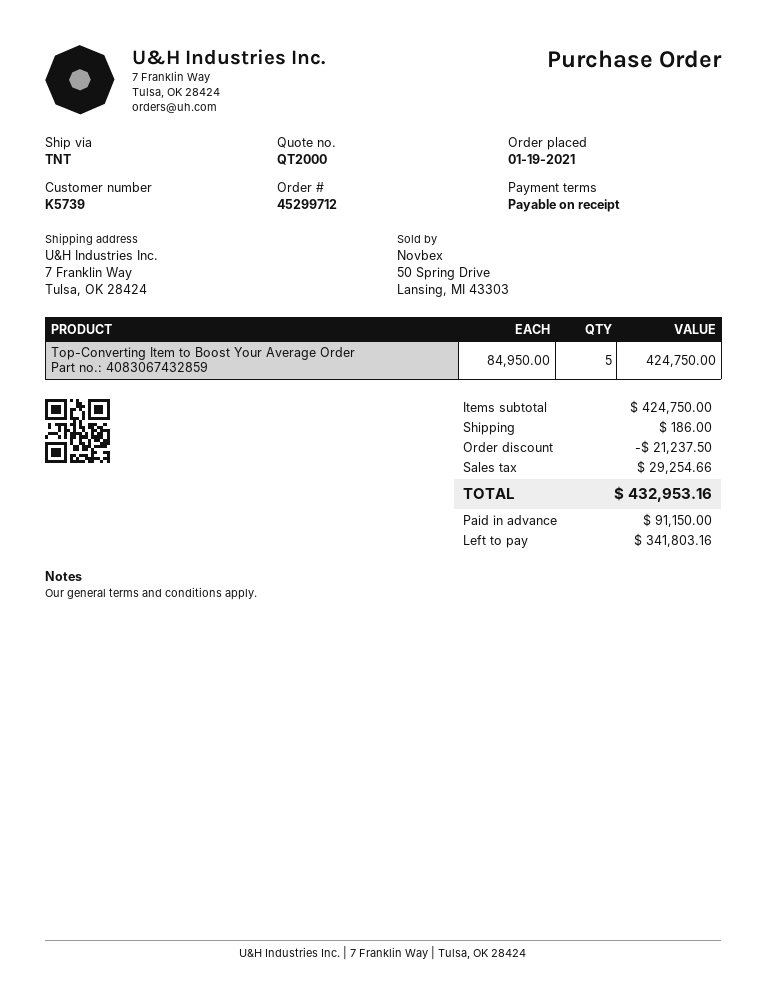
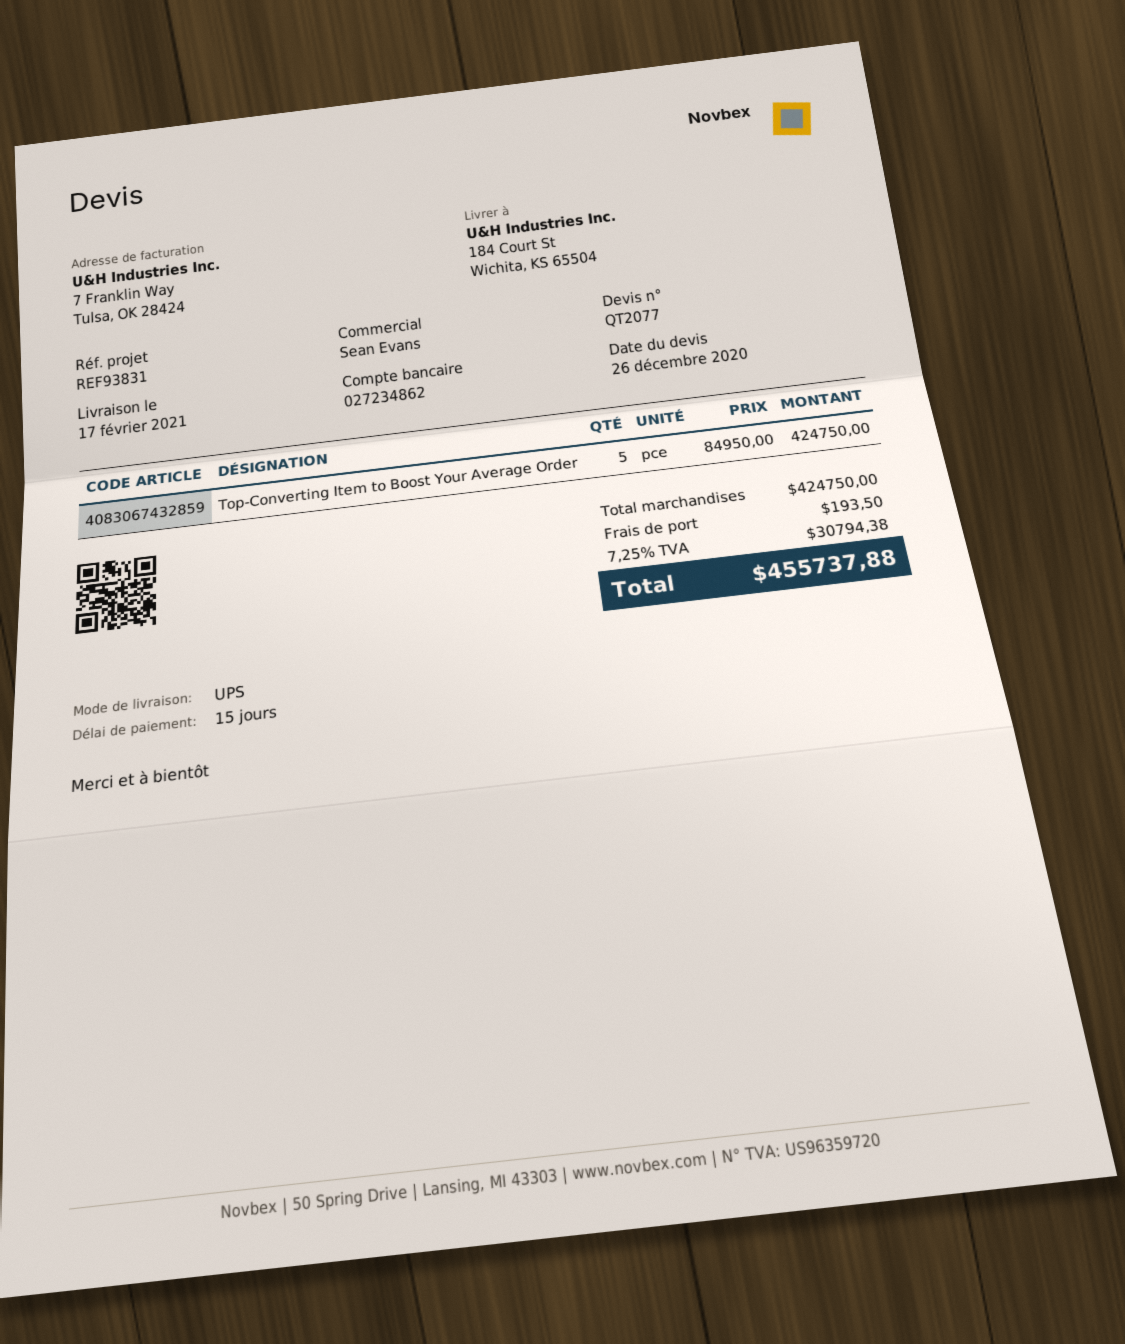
quote number: QT2000 -> QT2077
payment terms: on receipt -> 15 days
shipping method: TNT -> UPS
ship to: 7 Franklin Way, Tulsa, OK 28424 -> 184 Court St, Wichita, KS 65504
discount: 21237.50 -> none
shipping: 186.00 -> 193.50
tax: 29254.66 -> 30794.38
total: 432953.16 -> 455737.88

